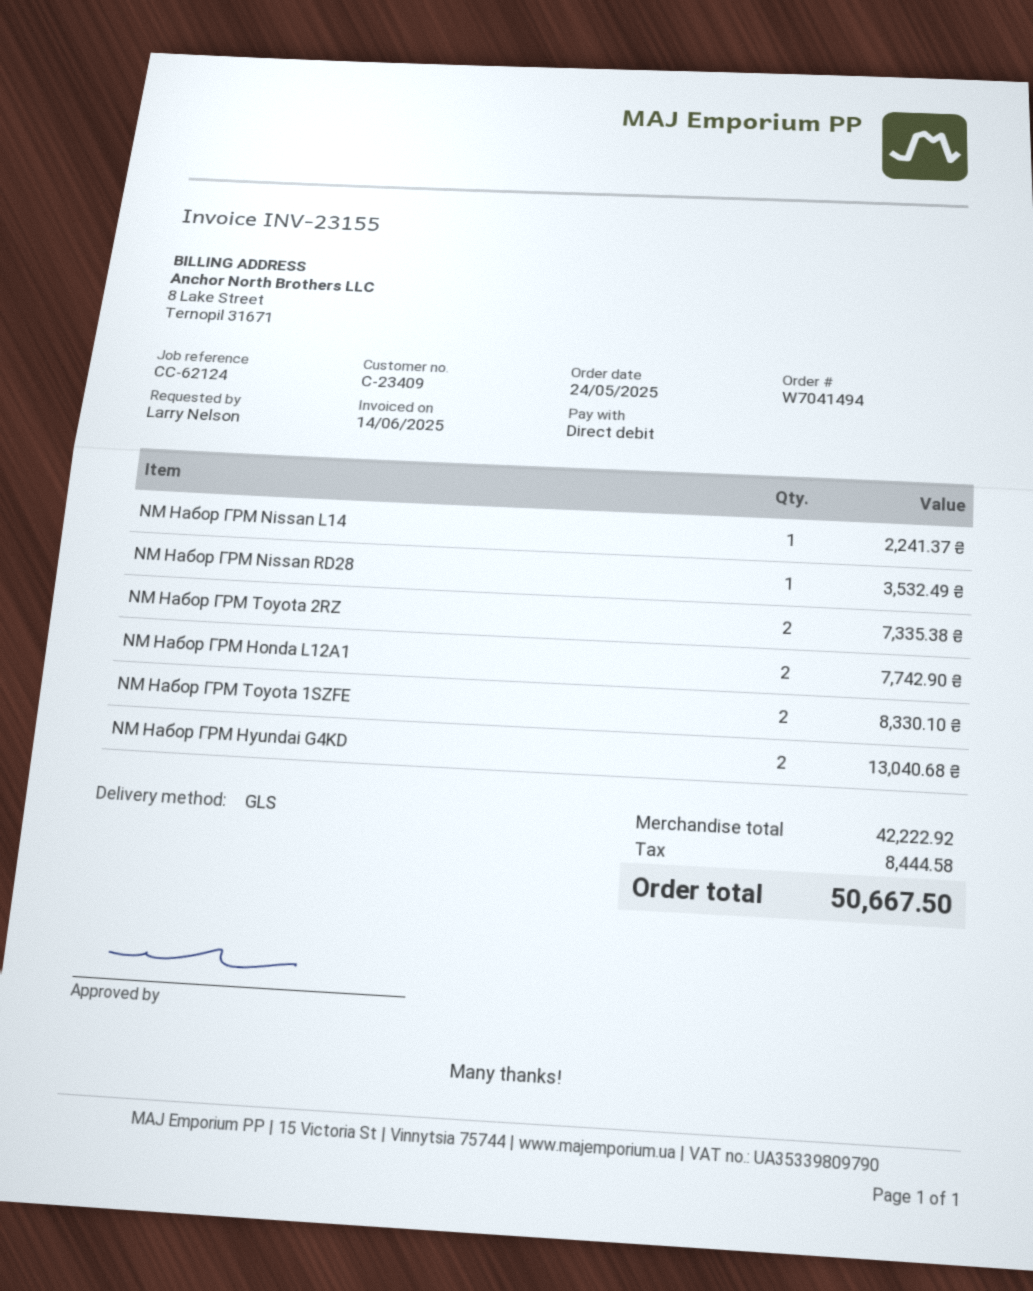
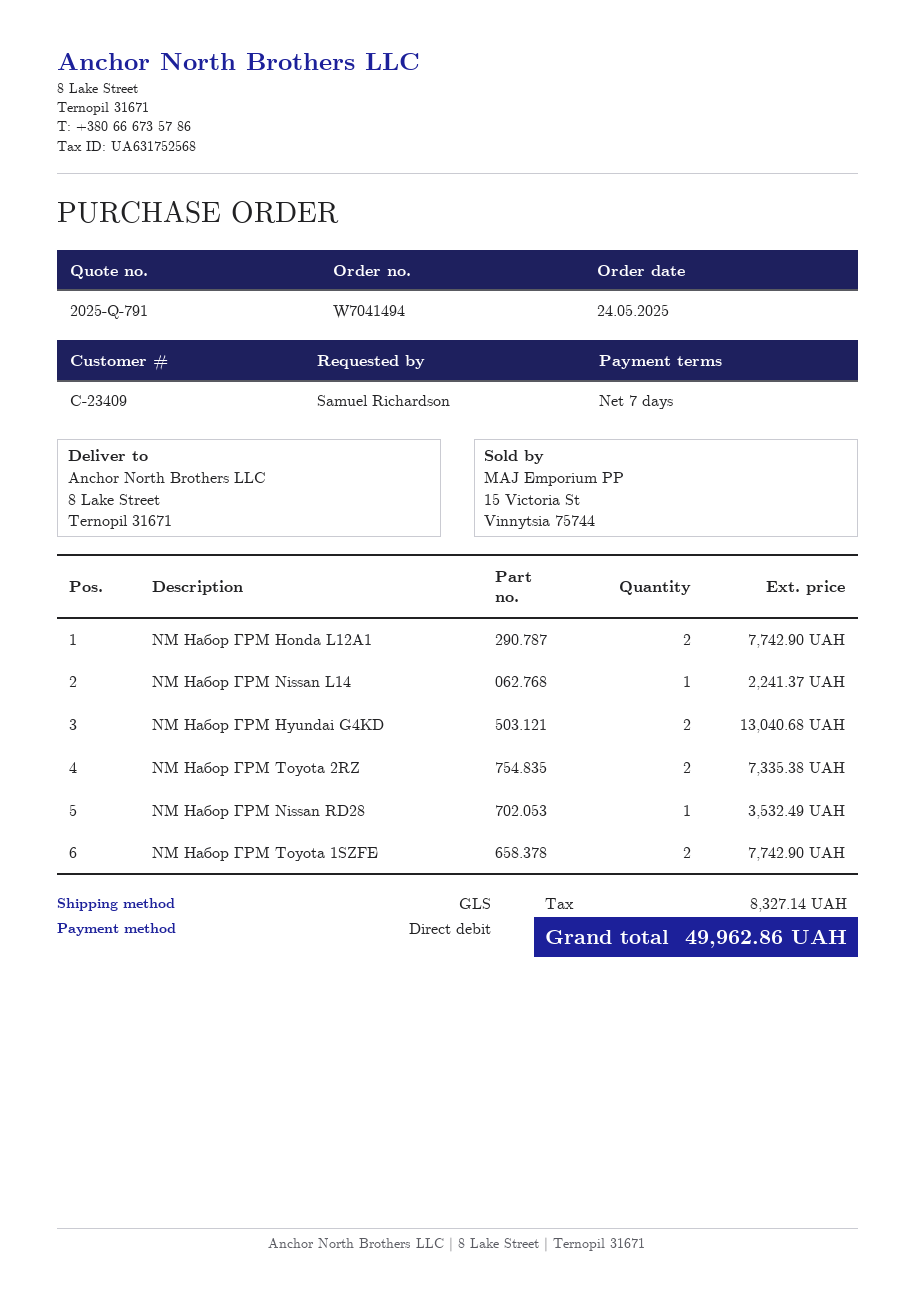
ordered by: Larry Nelson -> Samuel Richardson
NM Набор ГРМ Toyota 1SZFE: 2 for 8330.10 -> 2 for 7742.90
tax: 8444.58 -> 8327.14
total: 50667.50 -> 49962.86

